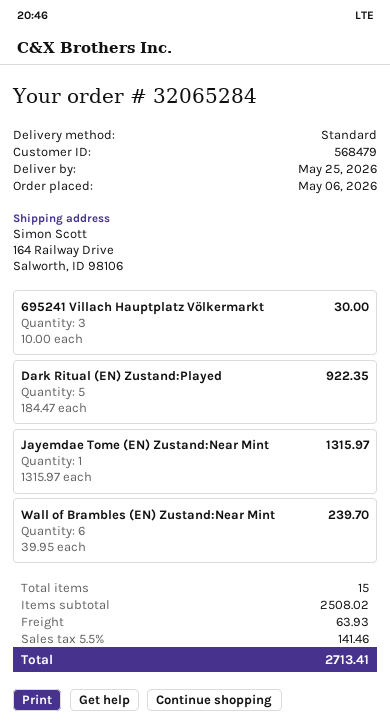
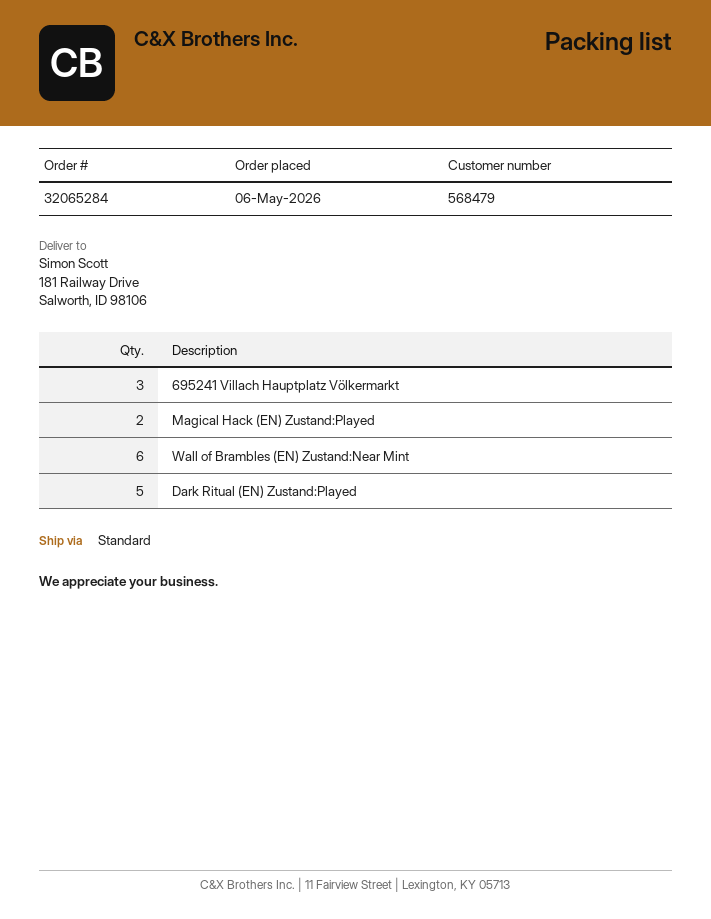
ship to: 164 Railway Drive, Salworth, ID 98106 -> 181 Railway Drive, Salworth, ID 98106
Jayemdae Tome (EN) Zustand:Near Mint: 1 -> none
Magical Hack (EN) Zustand:Played: none -> 2

